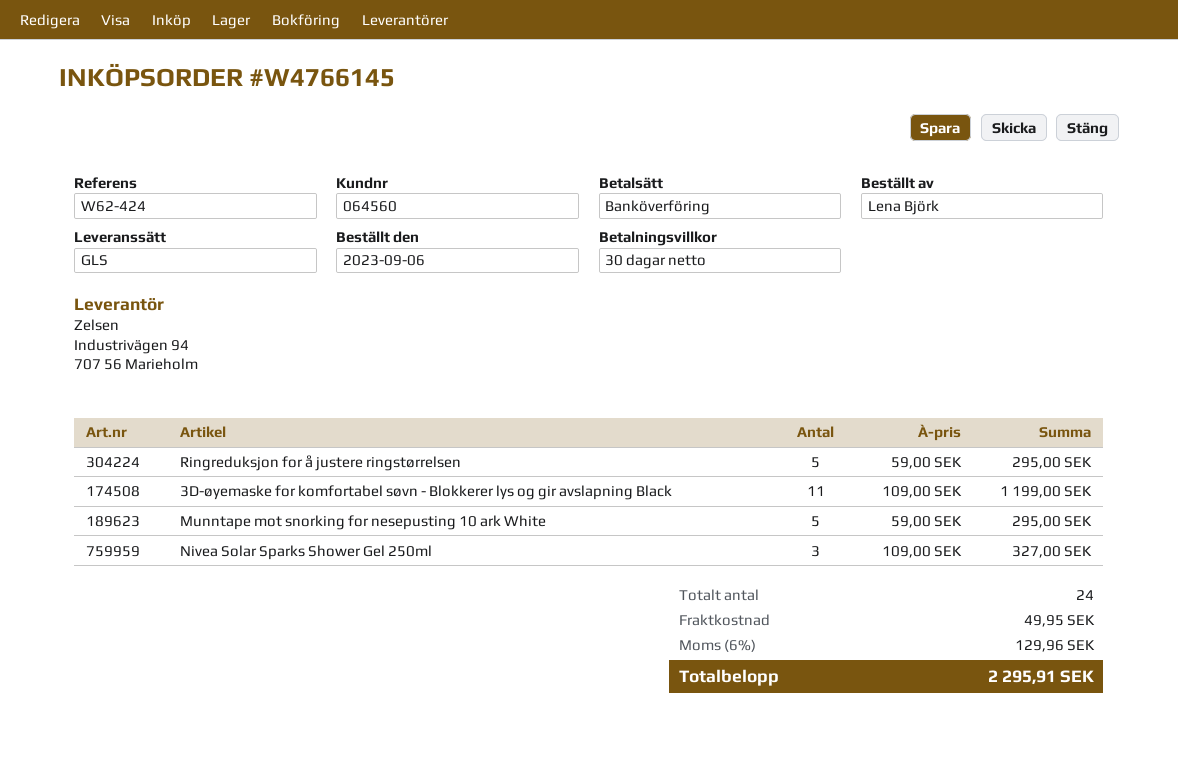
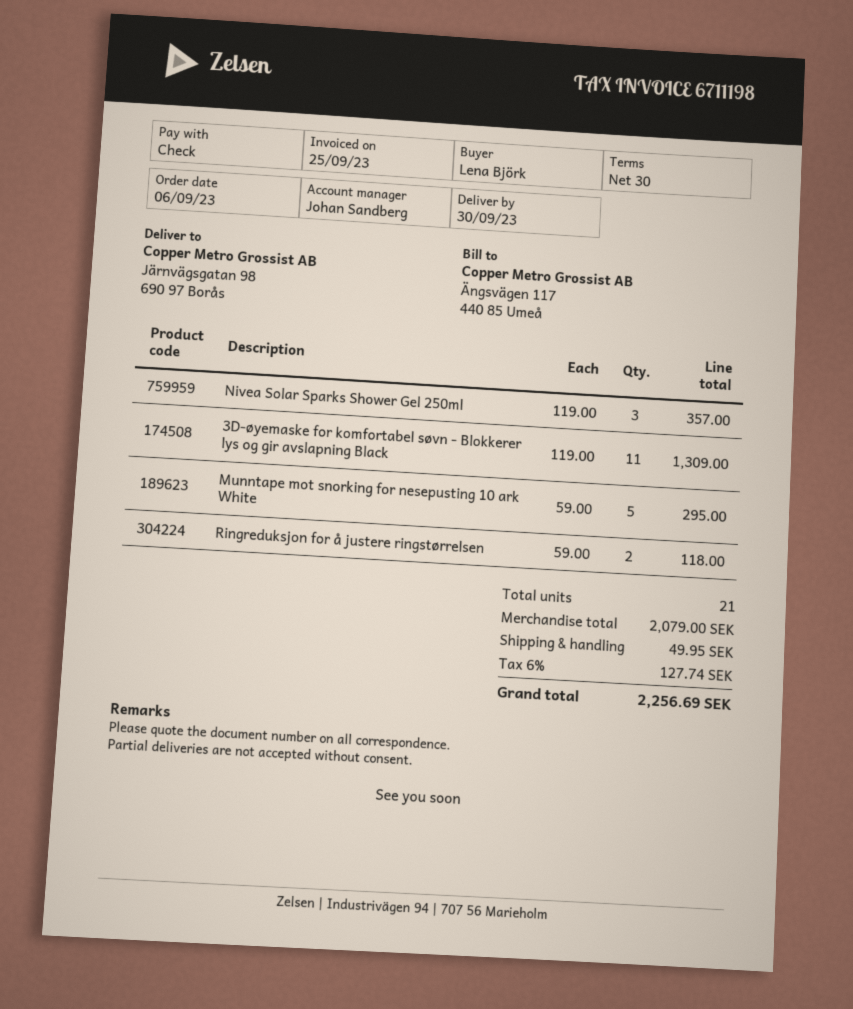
payment method: bank transfer -> cheque
Ringreduksjon for å justere ringstørrelsen: 5 x 59.00 = 295.00 -> 2 x 59.00 = 118.00
3D-øyemaske for komfortabel søvn - Blokkerer lys og gir avslapning Black: 11 x 109.00 = 1199.00 -> 11 x 119.00 = 1309.00
Nivea Solar Sparks Shower Gel 250ml: 3 x 109.00 = 327.00 -> 3 x 119.00 = 357.00
total quantity: 24 -> 21
tax: 6% = 129.96 -> 6% = 127.74
total: 2295.91 -> 2256.69

